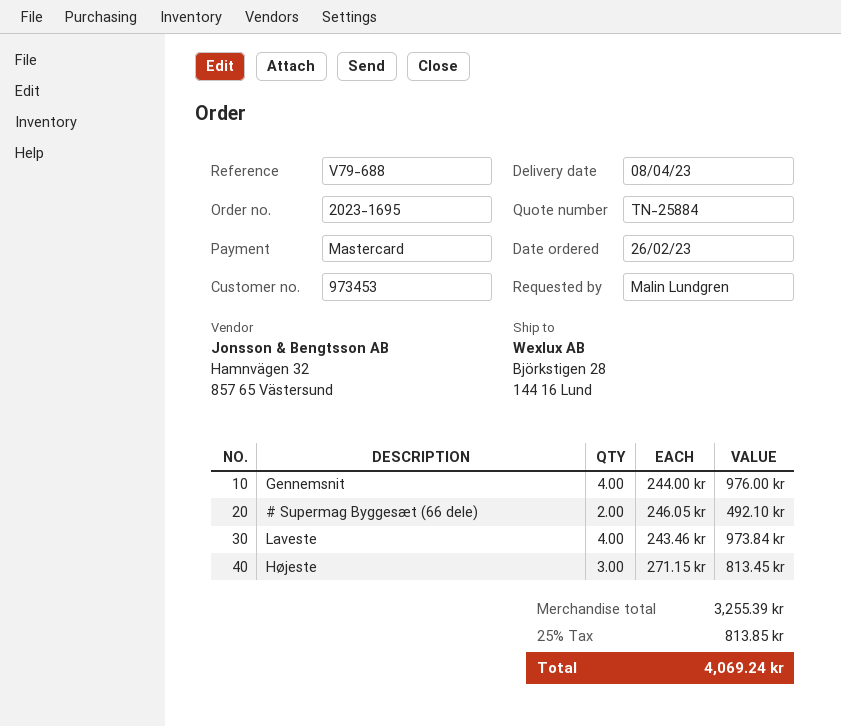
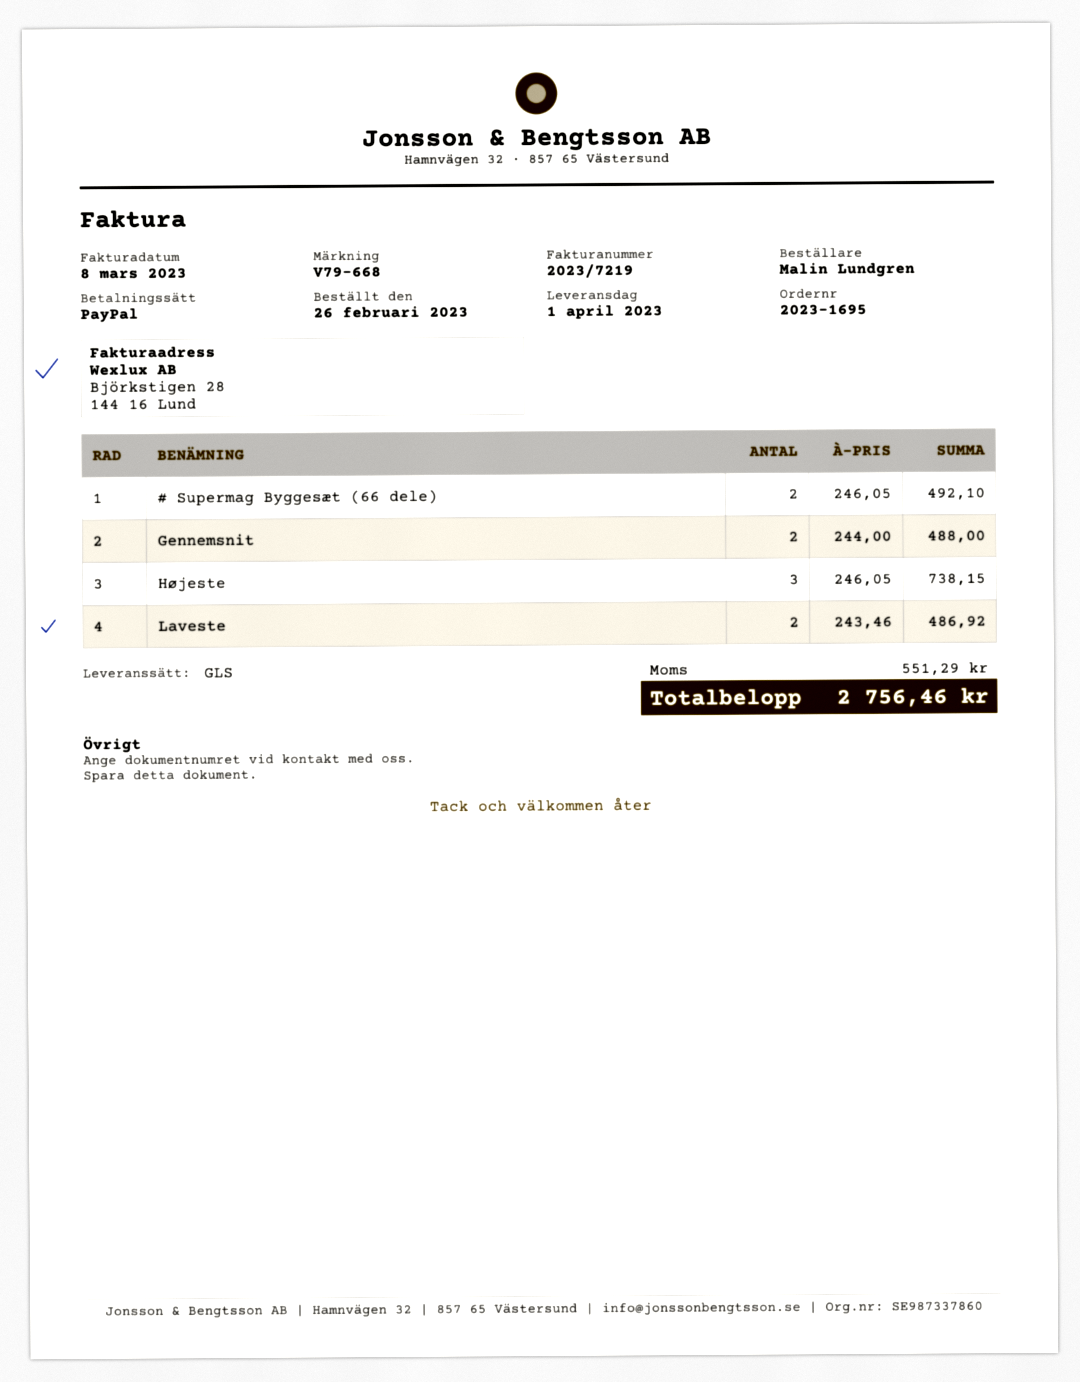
delivery date: 2023-04-08 -> 2023-04-01
reference: V79-688 -> V79-668
payment method: Mastercard -> PayPal
Gennemsnit: 4 x 244.00 = 976.00 -> 2 x 244.00 = 488.00
Laveste: 4 x 243.46 = 973.84 -> 2 x 243.46 = 486.92
Højeste: 3 x 271.15 = 813.45 -> 3 x 246.05 = 738.15
tax: 813.85 -> 551.29
total: 4069.24 -> 2756.46

